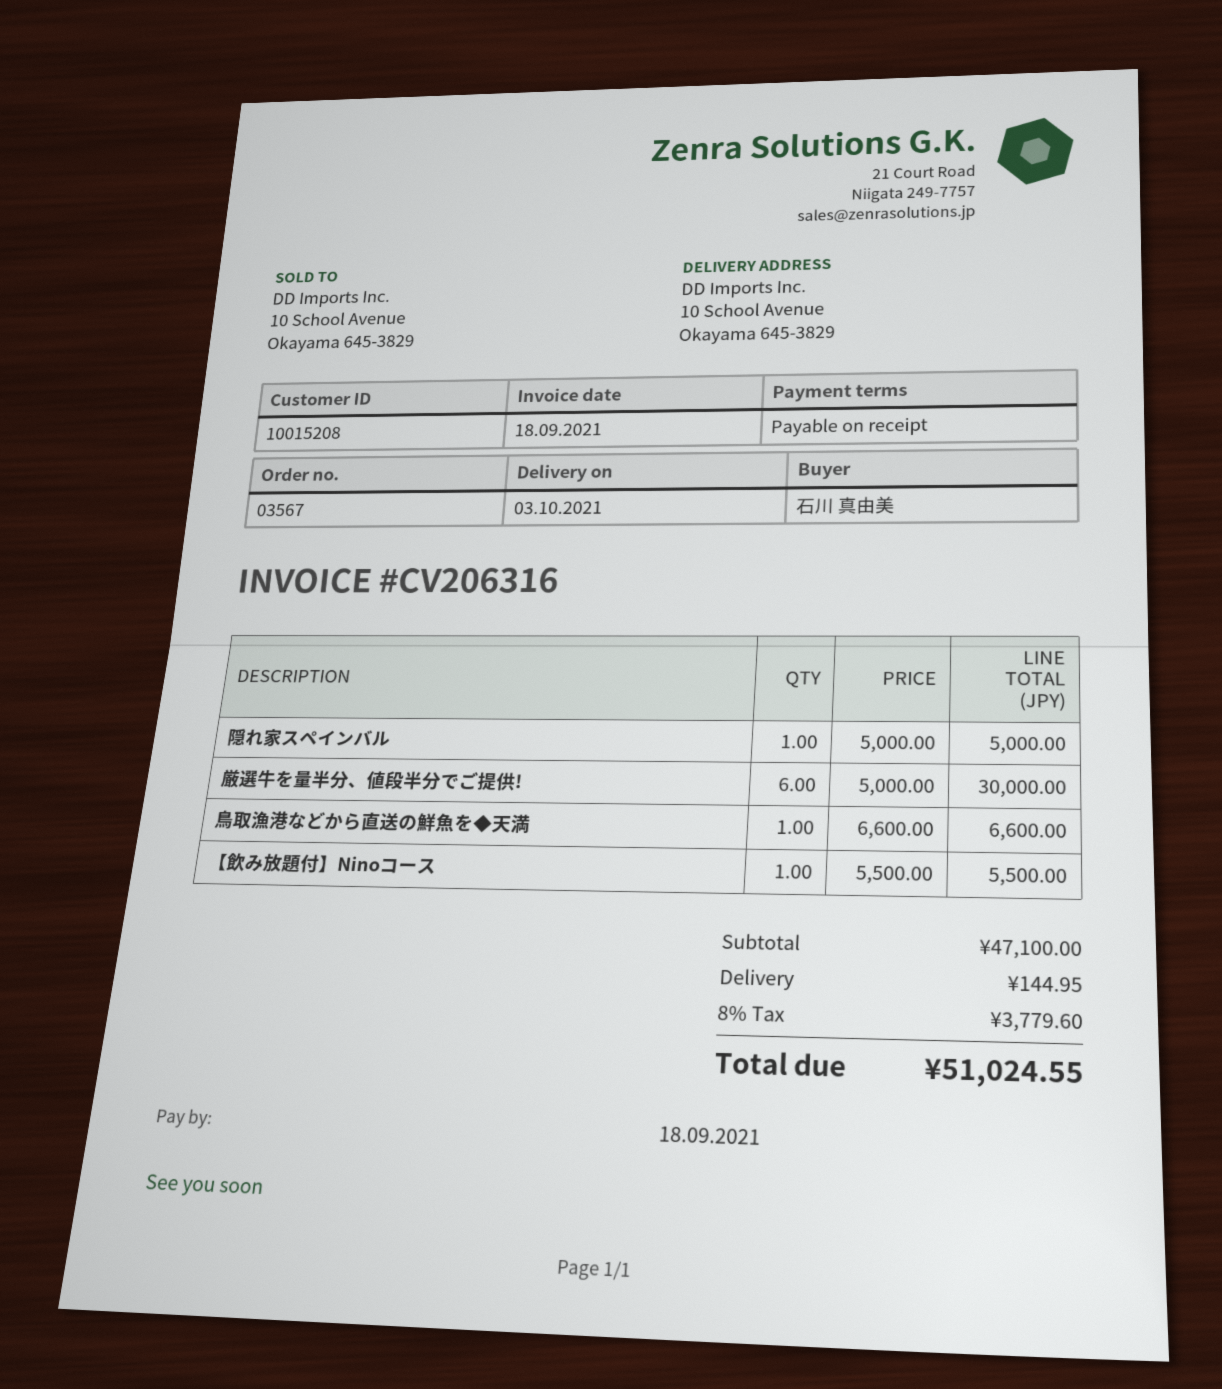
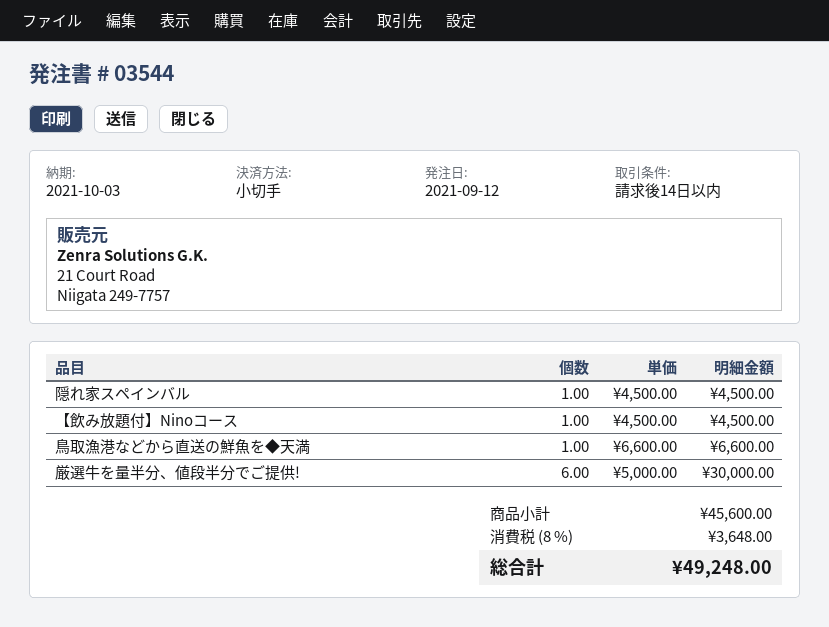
order number: 03567 -> 03544
payment terms: on receipt -> 14 days
隠れ家スペインバル: 1 x 5000.00 = 5000.00 -> 1 x 4500.00 = 4500.00
【飲み放題付】Ninoコース: 1 x 5500.00 = 5500.00 -> 1 x 4500.00 = 4500.00
subtotal: 47100.00 -> 45600.00
shipping: 144.95 -> none
tax: 8% = 3779.60 -> 8% = 3648.00
total: 51024.55 -> 49248.00

